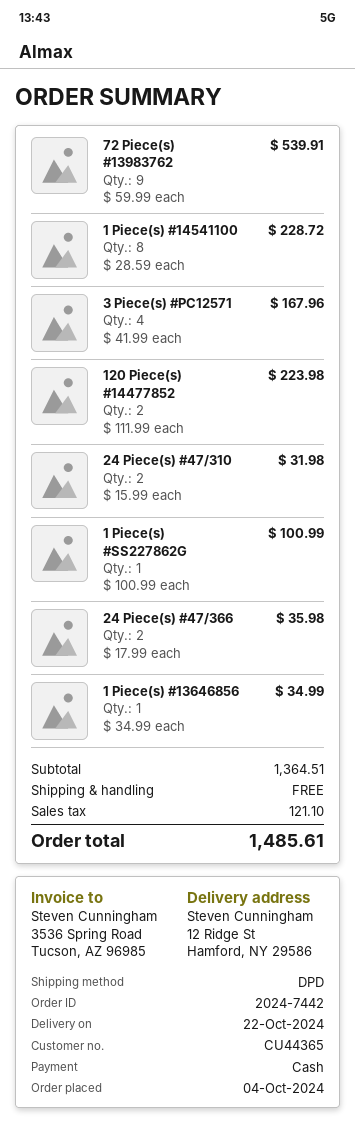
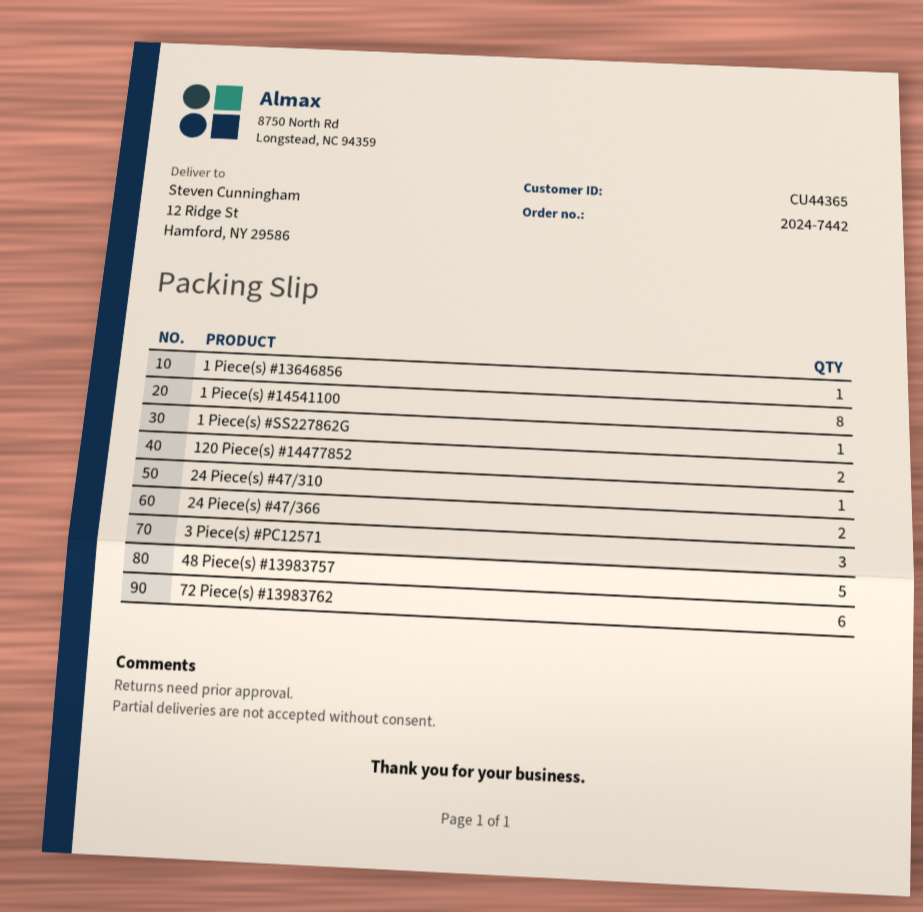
72 Piece(s) #13983762: 9 -> 6
3 Piece(s) #PC12571: 4 -> 3
24 Piece(s) #47/310: 2 -> 1
48 Piece(s) #13983757: none -> 5

